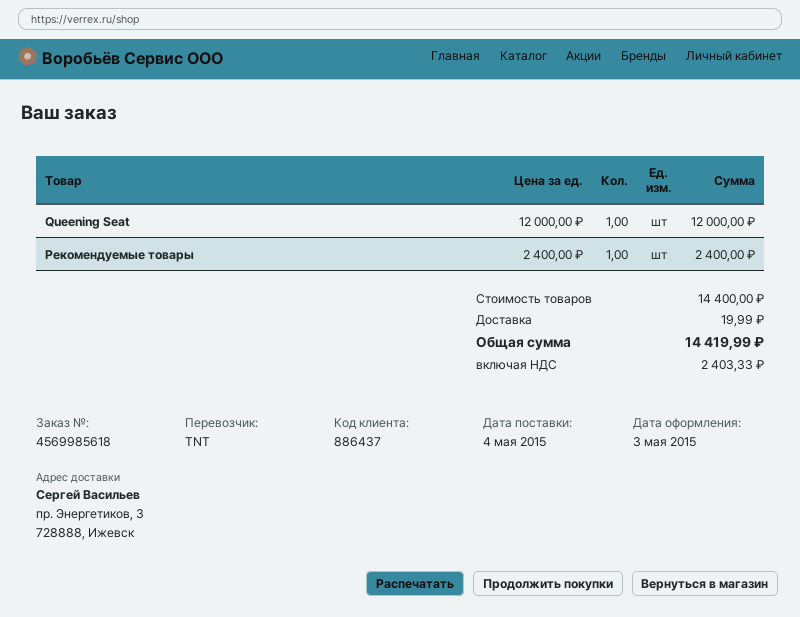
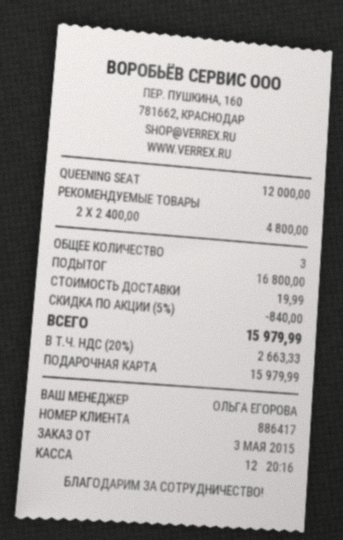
customer number: 886437 -> 886417
Рекомендуемые товары: 1 x 2400.00 = 2400.00 -> 2 x 2400.00 = 4800.00
subtotal: 14400.00 -> 16800.00
discount: none -> 5% = 840.00
tax: 2403.33 -> 2663.33
total: 14419.99 -> 15979.99

